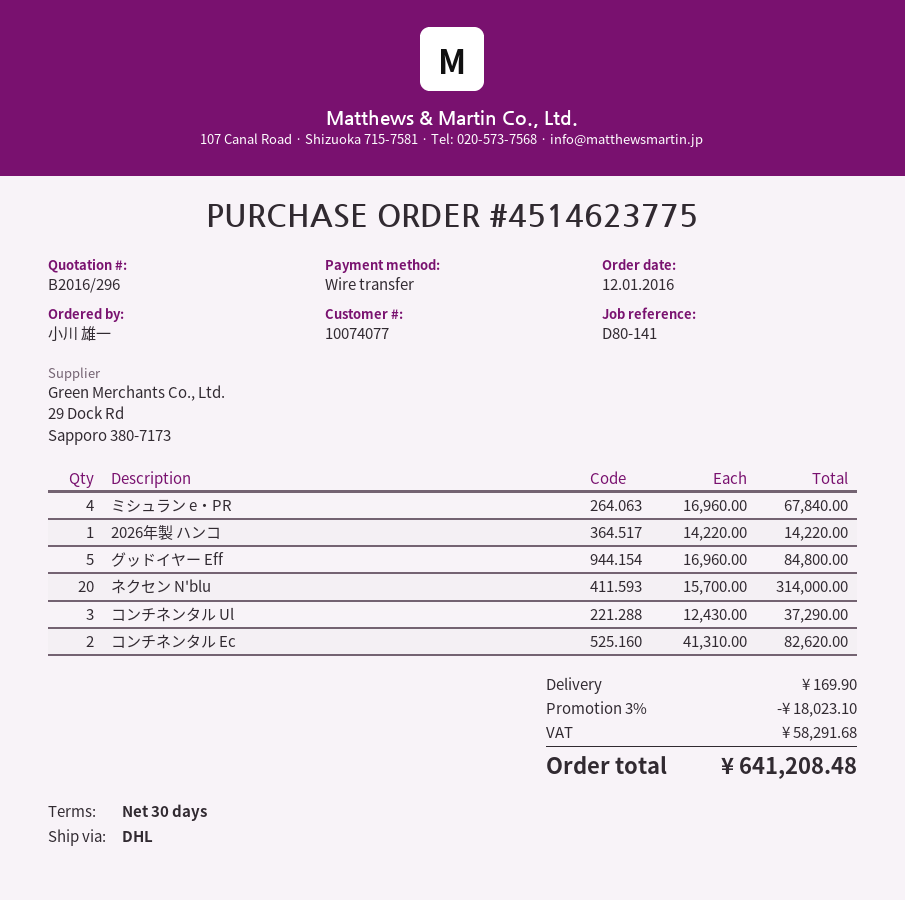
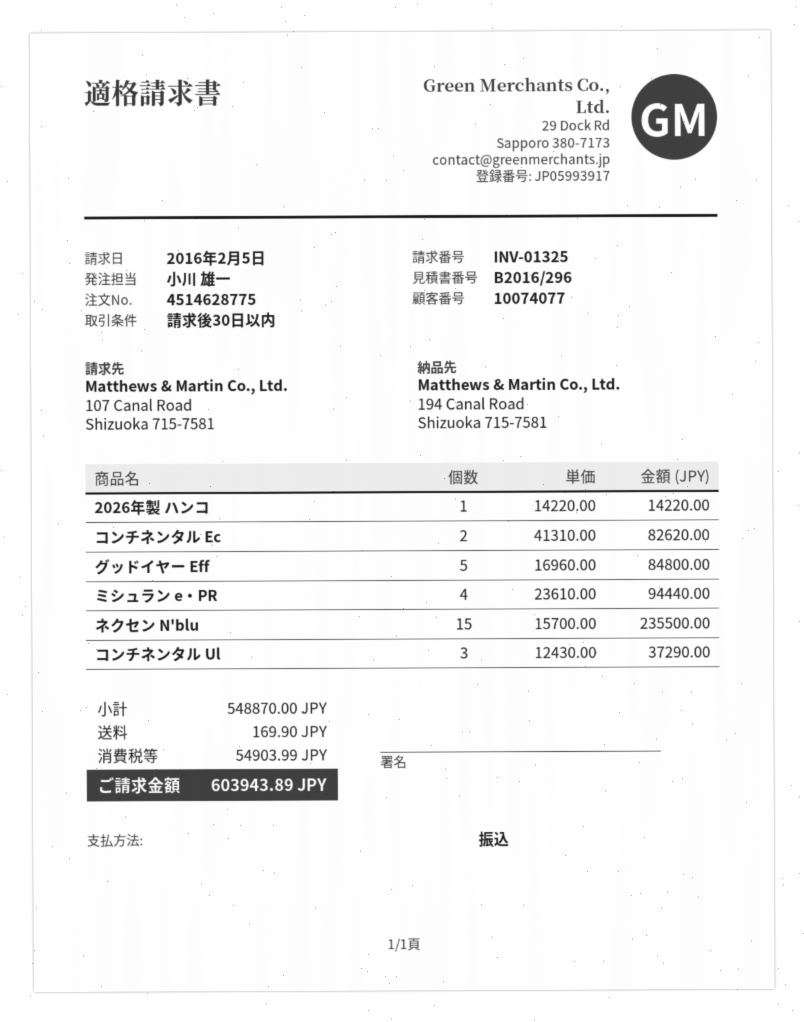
order number: 4514623775 -> 4514628775
ミシュラン e・PR: 4 x 16960.00 = 67840.00 -> 4 x 23610.00 = 94440.00
ネクセン N'blu: 20 x 15700.00 = 314000.00 -> 15 x 15700.00 = 235500.00
discount: 3% = 18023.10 -> none
tax: 58291.68 -> 54903.99
total: 641208.48 -> 603943.89

